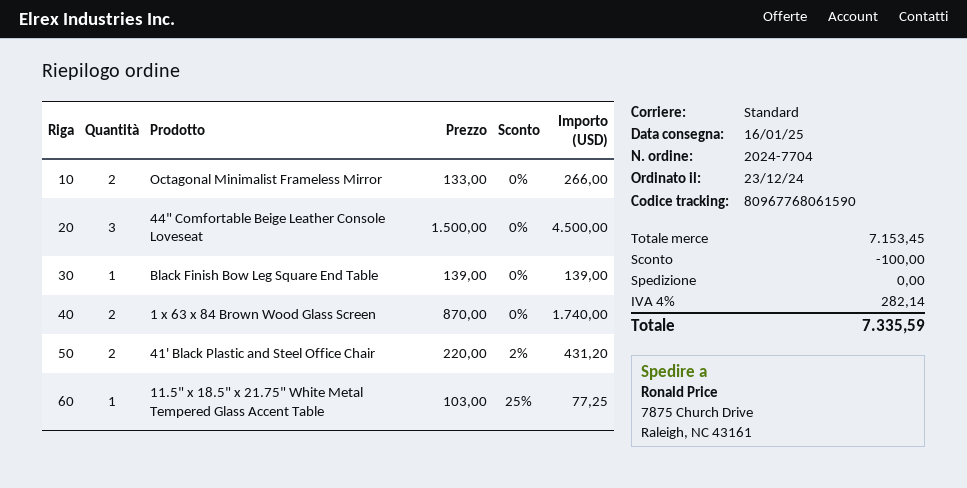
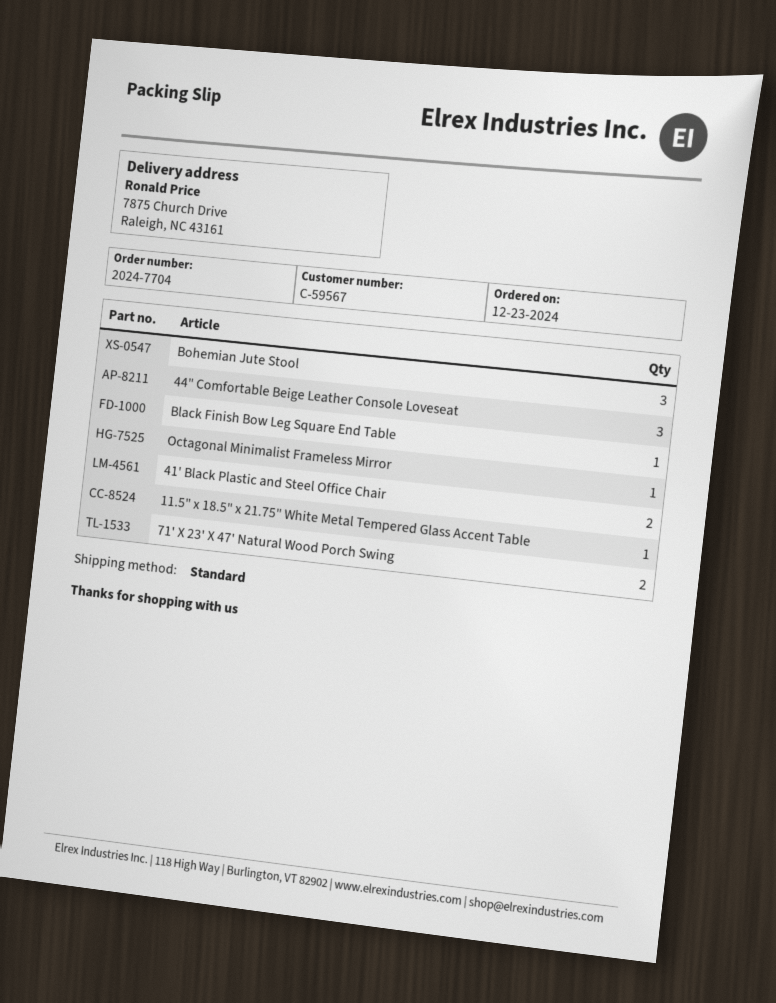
Octagonal Minimalist Frameless Mirror: 2 -> 1
1 x 63 x 84 Brown Wood Glass Screen: 2 -> none
Bohemian Jute Stool: none -> 3
71' X 23' X 47' Natural Wood Porch Swing: none -> 2

